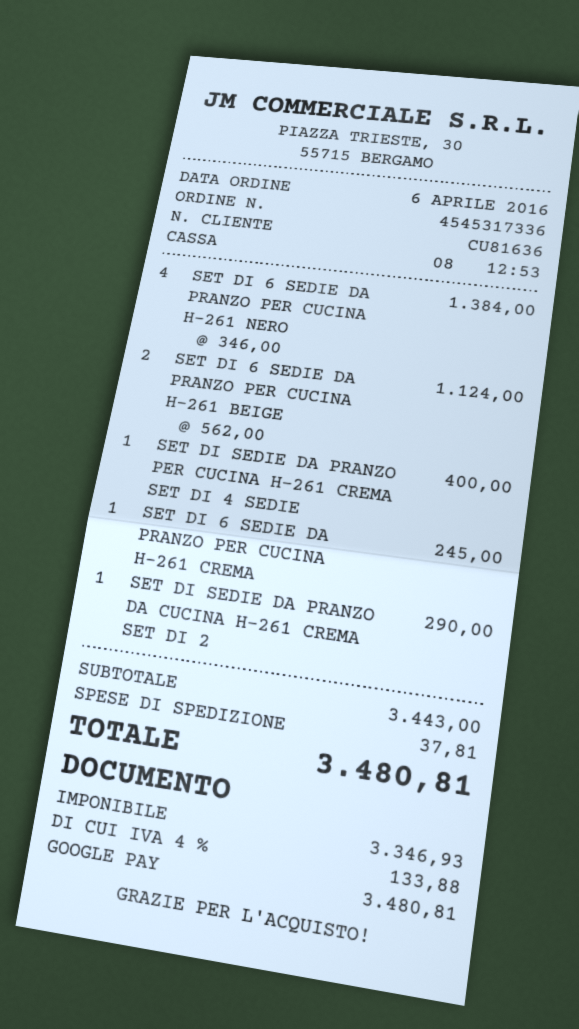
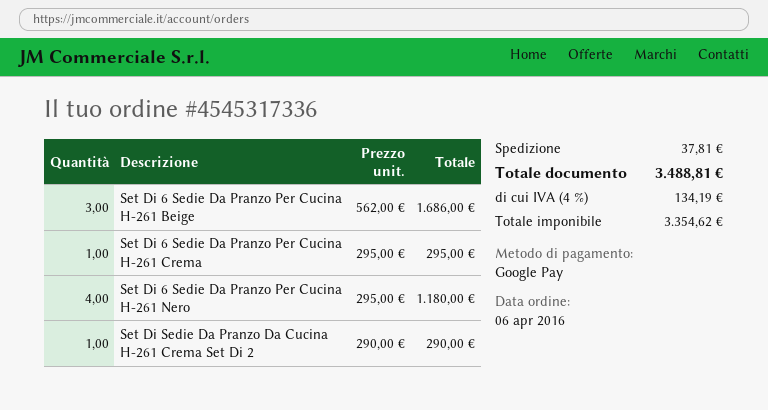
SET DI 6 SEDIE DA PRANZO PER CUCINA H-261 NERO: 4 x 346.00 = 1384.00 -> 4 x 295.00 = 1180.00
SET DI 6 SEDIE DA PRANZO PER CUCINA H-261 BEIGE: 2 x 562.00 = 1124.00 -> 3 x 562.00 = 1686.00
SET DI SEDIE DA PRANZO PER CUCINA H-261 CREMA SET DI 4 SEDIE: 1 x 400.00 = 400.00 -> none
SET DI 6 SEDIE DA PRANZO PER CUCINA H-261 CREMA: 1 x 245.00 = 245.00 -> 1 x 295.00 = 295.00
net: 3346.93 -> 3354.62
tax: 4% = 133.88 -> 4% = 134.19
total: 3480.81 -> 3488.81

